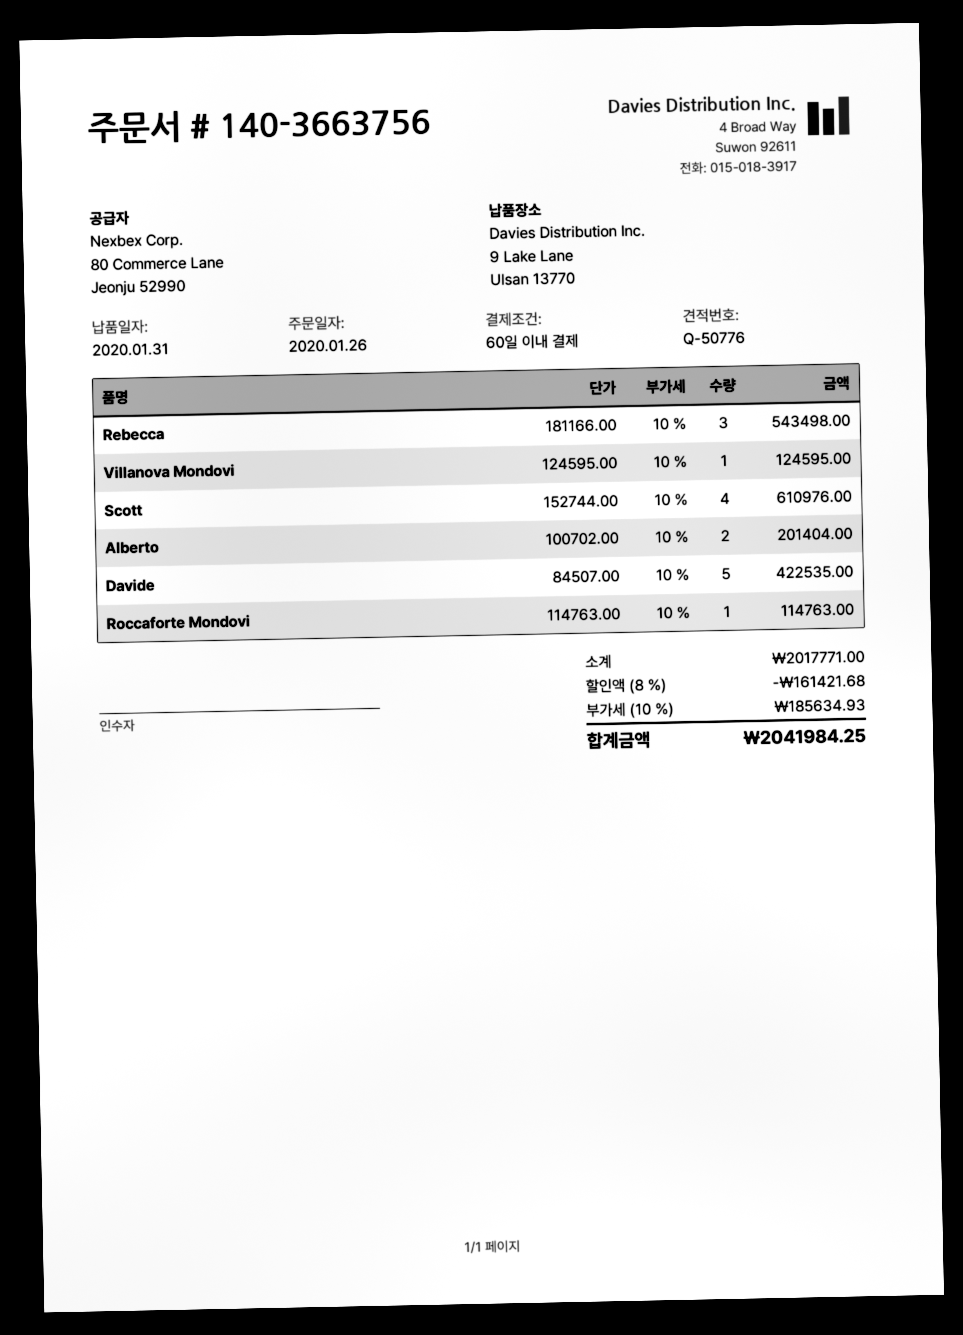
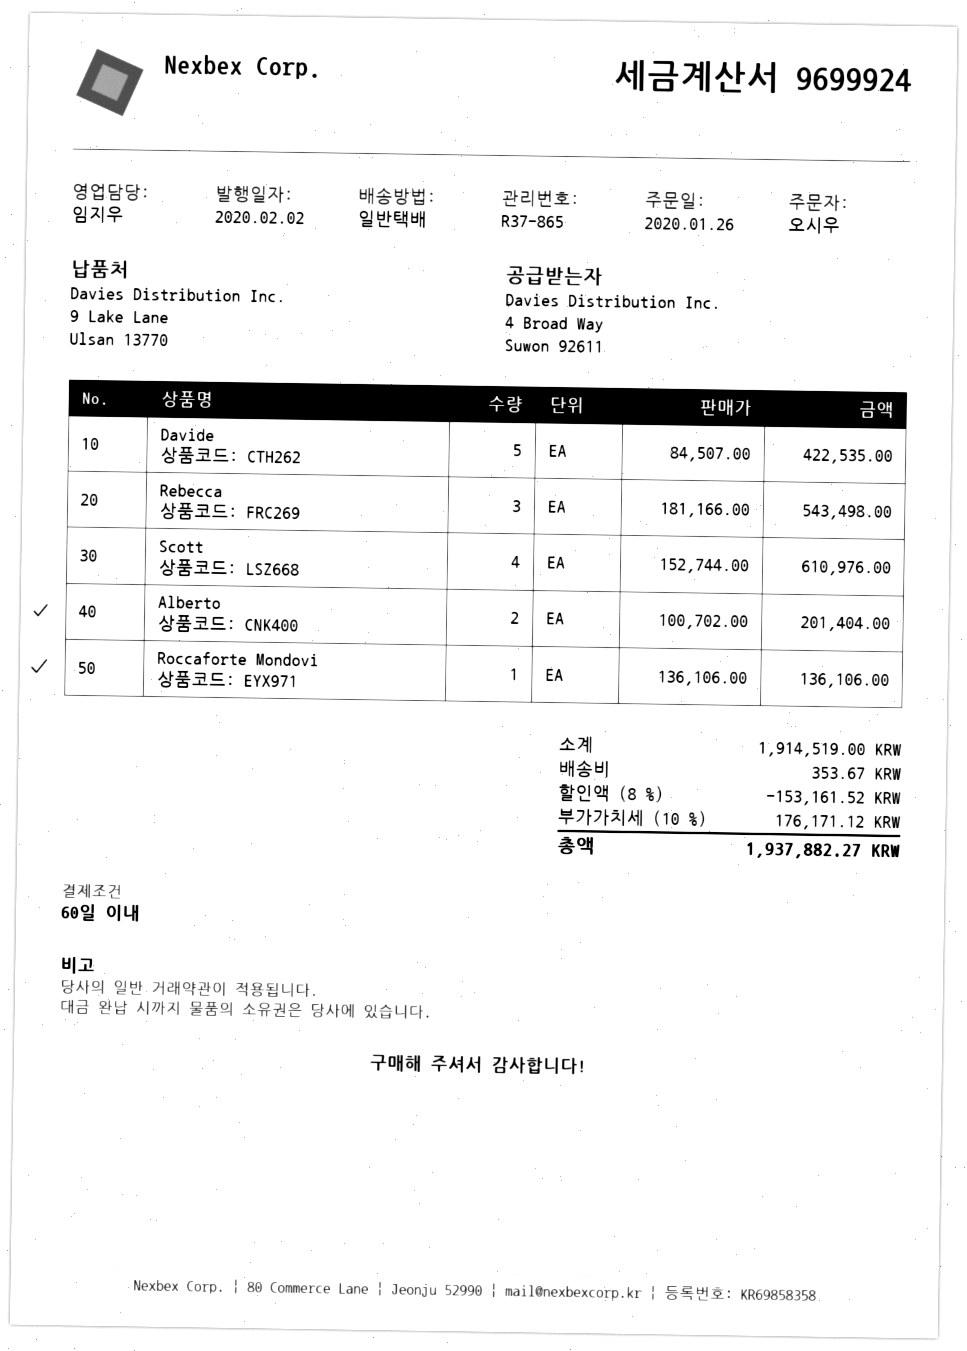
Villanova Mondovi: 1 x 124595.00 = 124595.00 -> none
Roccaforte Mondovi: 1 x 114763.00 = 114763.00 -> 1 x 136106.00 = 136106.00
subtotal: 2017771.00 -> 1914519.00
discount: 8% = 161421.68 -> 8% = 153161.52
shipping: none -> 353.67
tax: 10% = 185634.93 -> 10% = 176171.12
total: 2041984.25 -> 1937882.27

